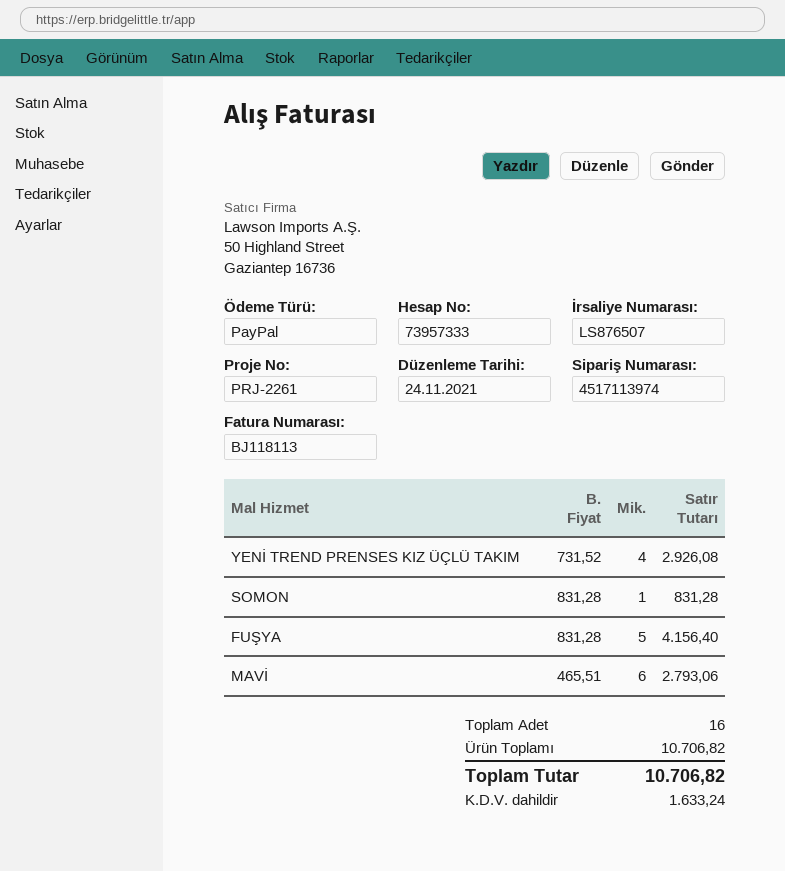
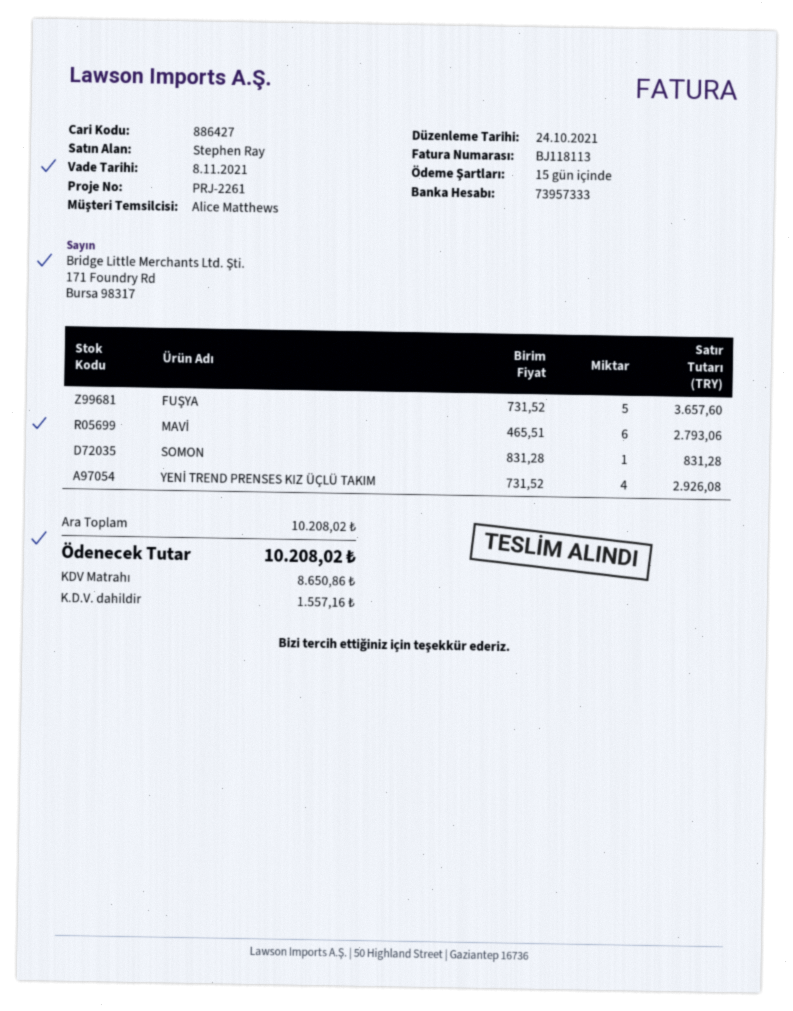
invoice date: 2021-11-24 -> 2021-10-24
FUŞYA: 5 x 831.28 = 4156.40 -> 5 x 731.52 = 3657.60
subtotal: 10706.82 -> 10208.02
tax: 1633.24 -> 1557.16
total: 10706.82 -> 10208.02

